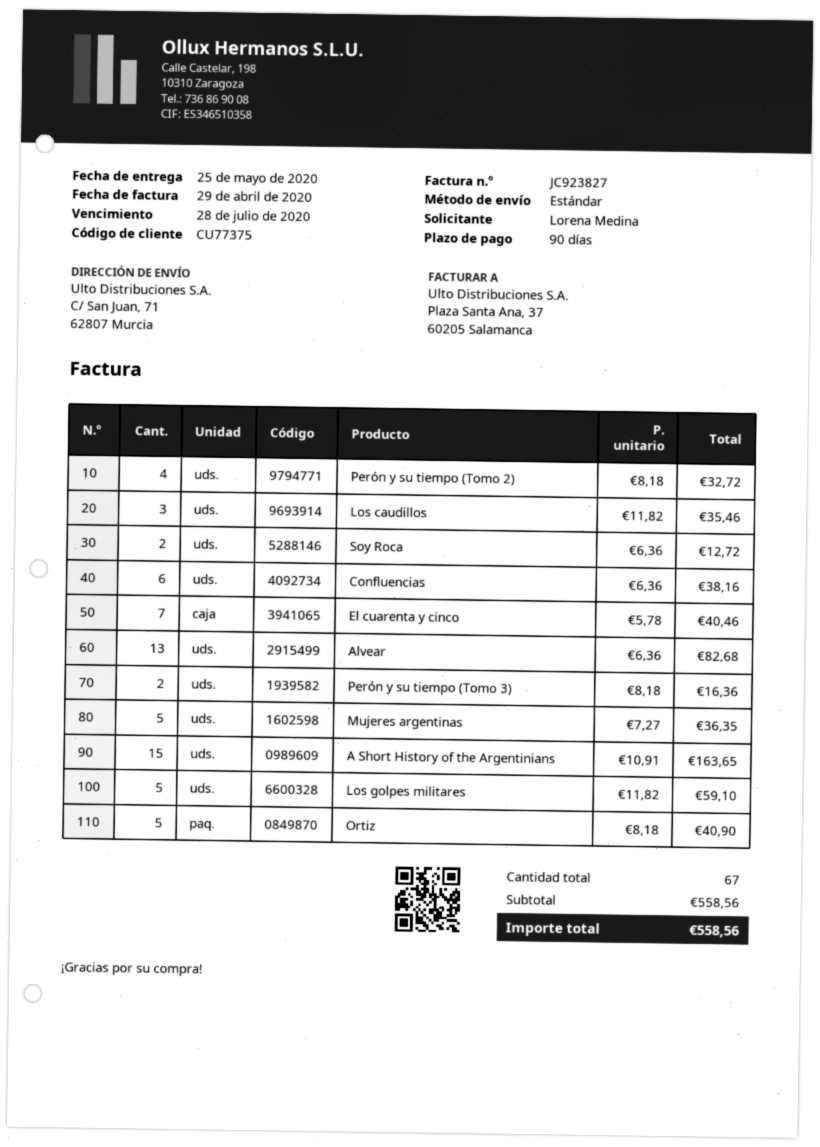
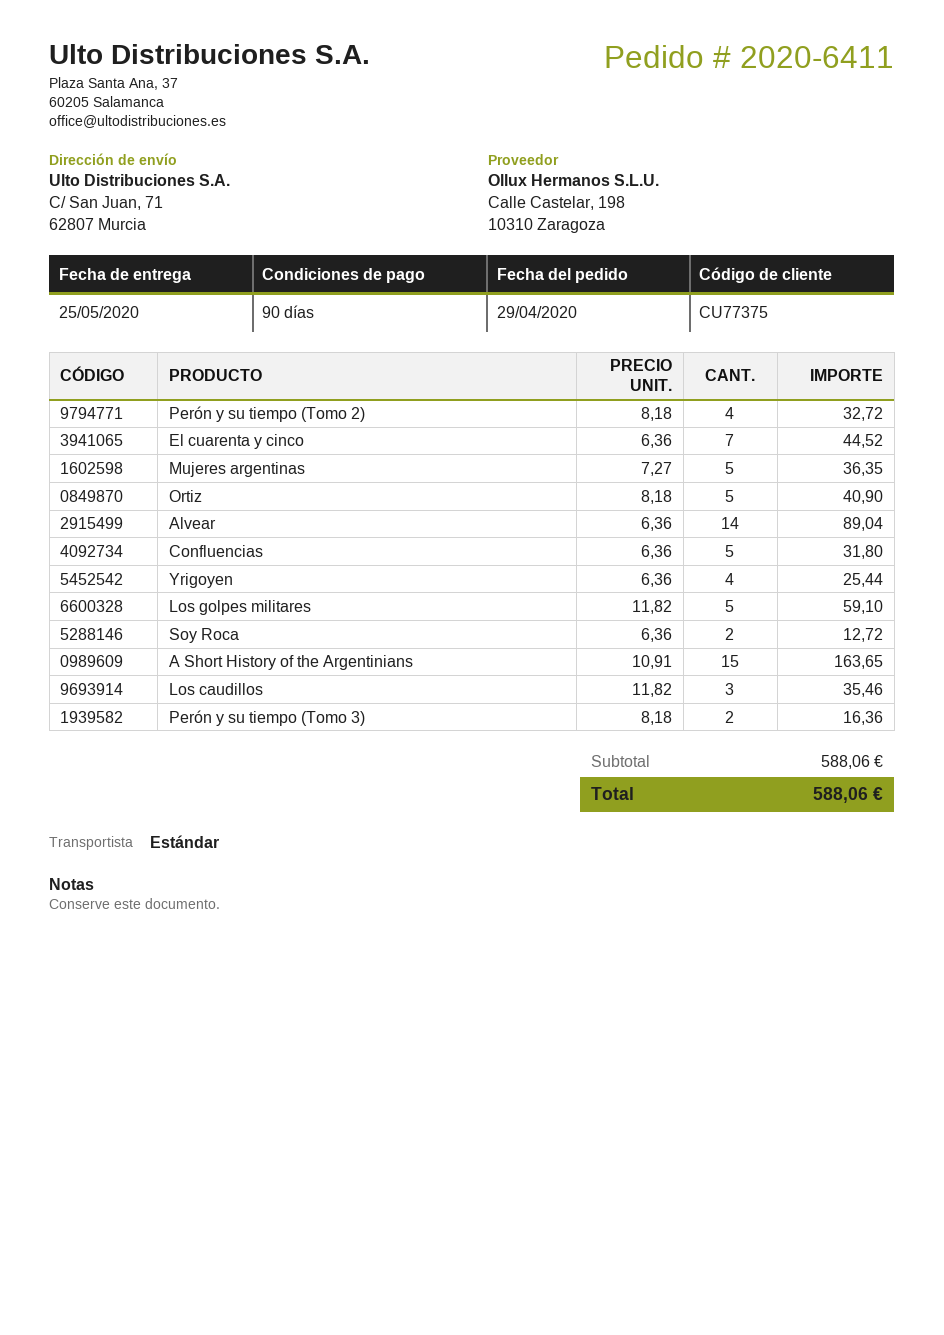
Confluencias: 6 x 6.36 = 38.16 -> 5 x 6.36 = 31.80
El cuarenta y cinco: 7 x 5.78 = 40.46 -> 7 x 6.36 = 44.52
Alvear: 13 x 6.36 = 82.68 -> 14 x 6.36 = 89.04
Yrigoyen: none -> 4 x 6.36 = 25.44
subtotal: 558.56 -> 588.06
total: 558.56 -> 588.06

